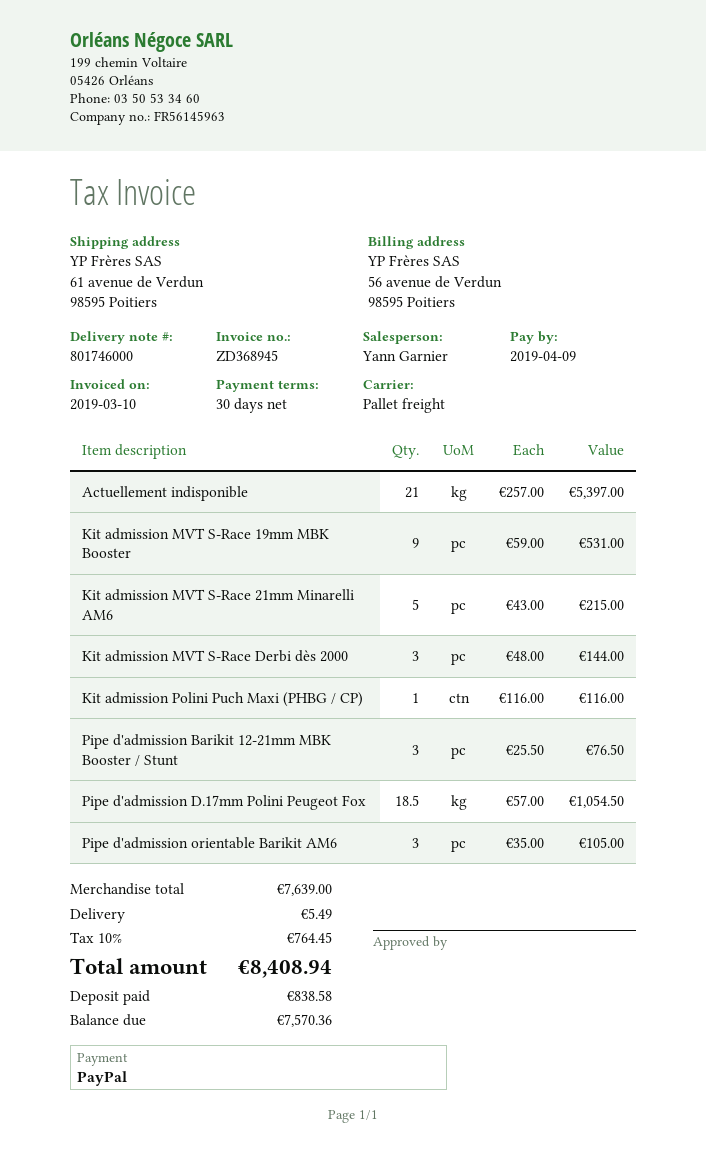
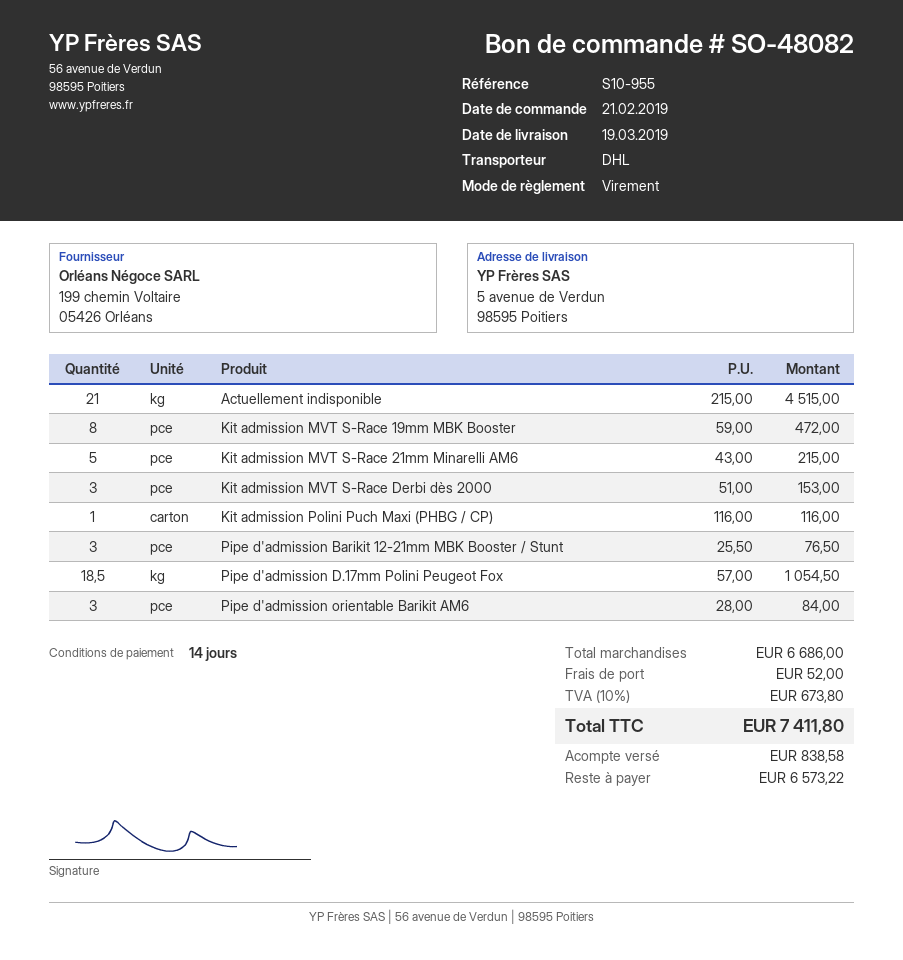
payment terms: 30 days -> 14 days
payment method: PayPal -> bank transfer
shipping method: pallet freight -> DHL
ship to: 61 avenue de Verdun, 98595 Poitiers -> 5 avenue de Verdun, 98595 Poitiers
Actuellement indisponible: 21 x 257.00 = 5397.00 -> 21 x 215.00 = 4515.00
Kit admission MVT S-Race 19mm MBK Booster: 9 x 59.00 = 531.00 -> 8 x 59.00 = 472.00
Kit admission MVT S-Race Derbi dès 2000: 3 x 48.00 = 144.00 -> 3 x 51.00 = 153.00
Pipe d'admission orientable Barikit AM6: 3 x 35.00 = 105.00 -> 3 x 28.00 = 84.00
subtotal: 7639.00 -> 6686.00
shipping: 5.49 -> 52.00
tax: 10% = 764.45 -> 10% = 673.80
total: 8408.94 -> 7411.80
balance: 7570.36 -> 6573.22

